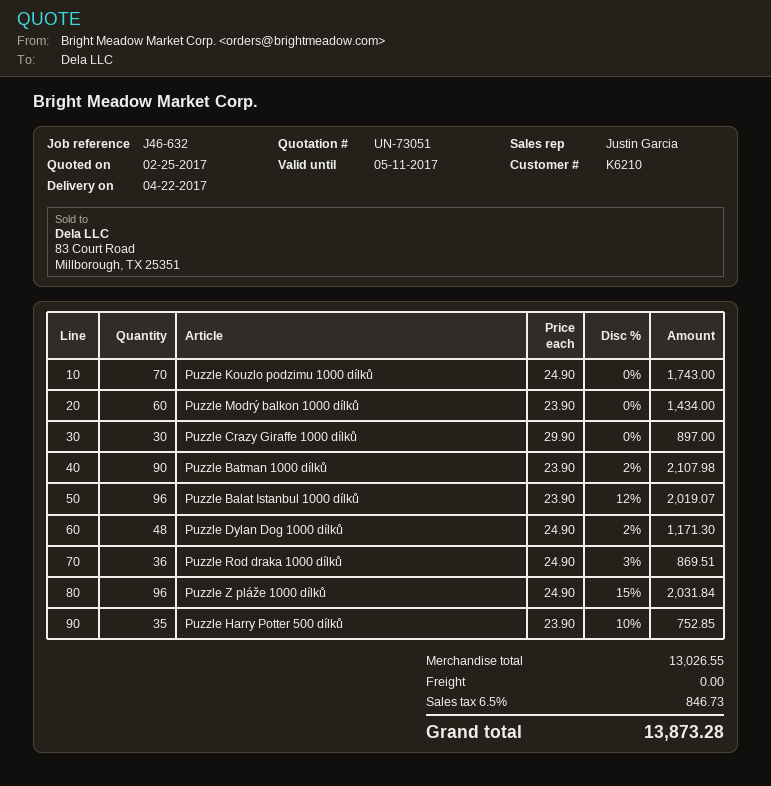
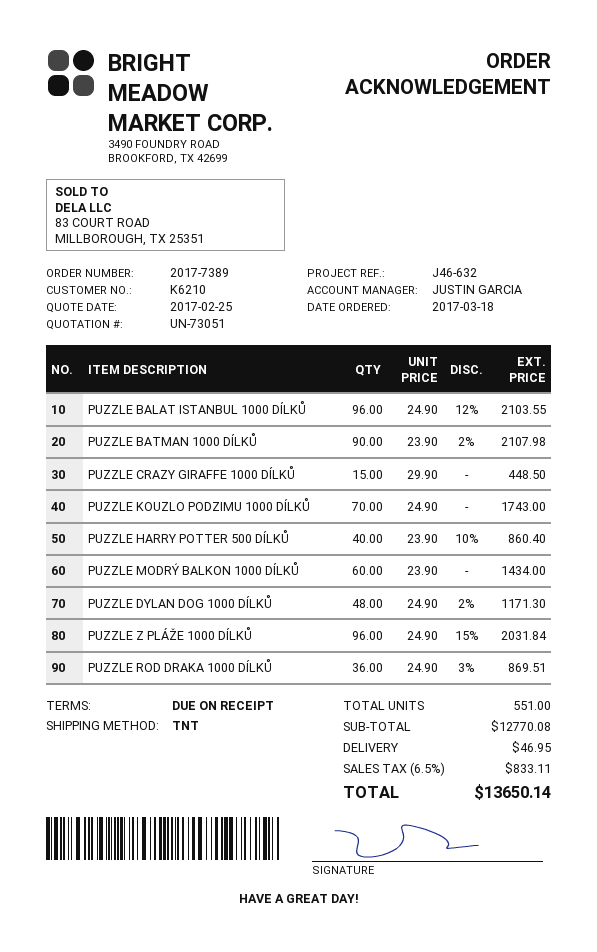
Puzzle Crazy Giraffe 1000 dílků: 30 x 29.90 = 897.00 -> 15 x 29.90 = 448.50
Puzzle Balat Istanbul 1000 dílků: 96 x 23.90 - 12% = 2019.07 -> 96 x 24.90 - 12% = 2103.55
Puzzle Harry Potter 500 dílků: 35 x 23.90 - 10% = 752.85 -> 40 x 23.90 - 10% = 860.40
subtotal: 13026.55 -> 12770.08
shipping: 0.00 -> 46.95
tax: 6.5% = 846.73 -> 6.5% = 833.11
total: 13873.28 -> 13650.14

